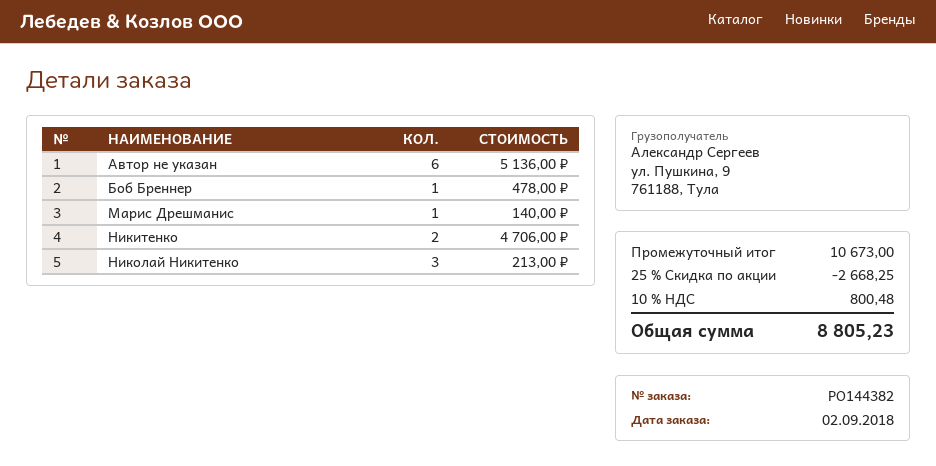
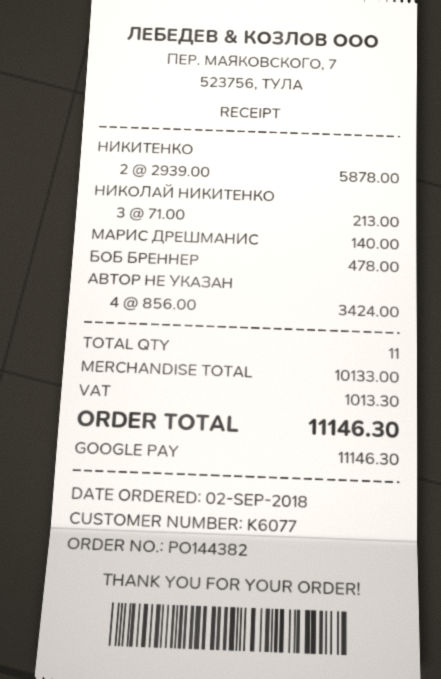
Автор не указан: 6 for 5136.00 -> 4 for 3424.00
Никитенко: 2 for 4706.00 -> 2 for 5878.00
subtotal: 10673.00 -> 10133.00
discount: 25% = 2668.25 -> none
tax: 800.48 -> 1013.30
total: 8805.23 -> 11146.30

